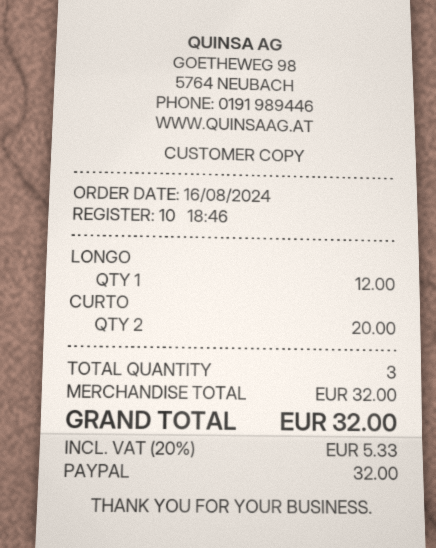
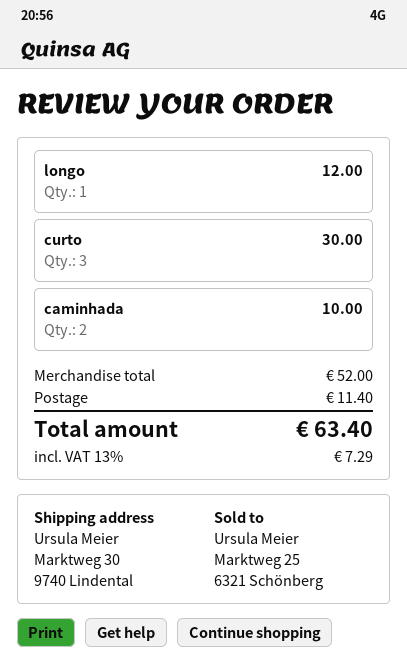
CURTO: 2 for 20.00 -> 3 for 30.00
caminhada: none -> 2 for 10.00
subtotal: 32.00 -> 52.00
shipping: none -> 11.40
tax: 20% = 5.33 -> 13% = 7.29
total: 32.00 -> 63.40

